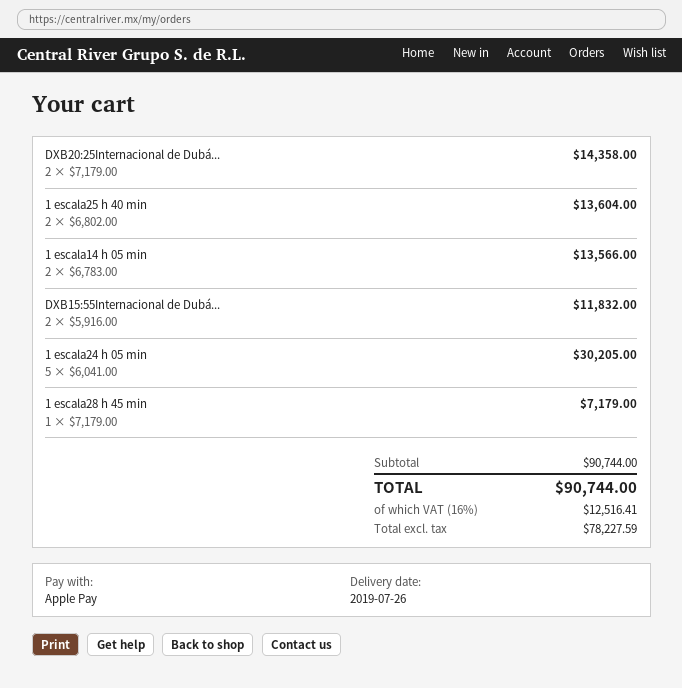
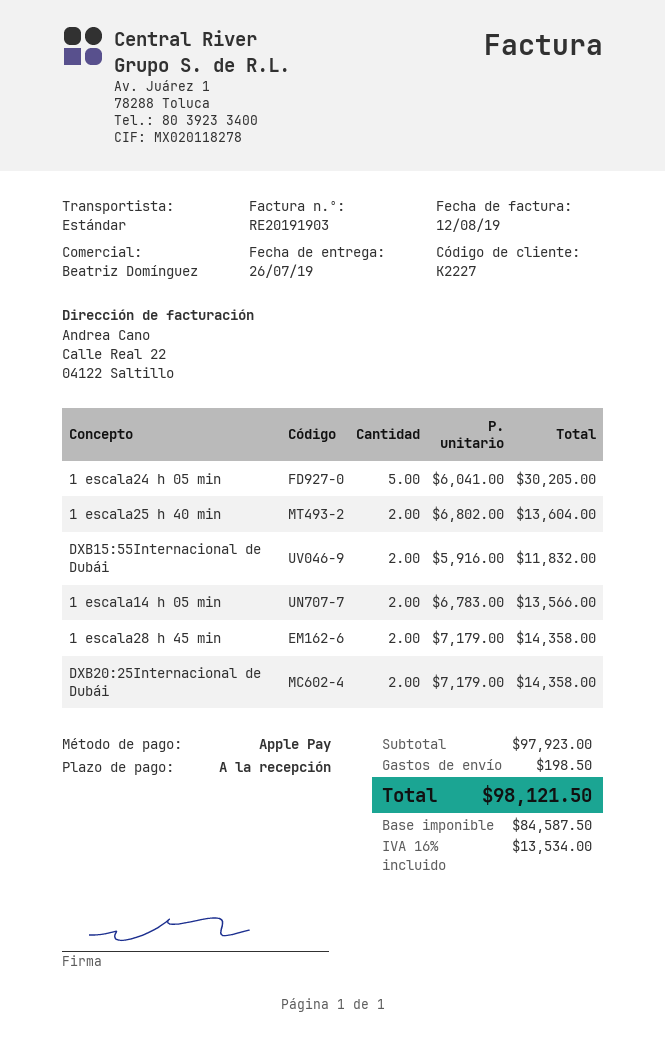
1 escala28 h 45 min: 1 x 7179.00 = 7179.00 -> 2 x 7179.00 = 14358.00
subtotal: 90744.00 -> 97923.00
shipping: none -> 198.50
net: 78227.59 -> 84587.50
tax: 16% = 12516.41 -> 16% = 13534.00
total: 90744.00 -> 98121.50

